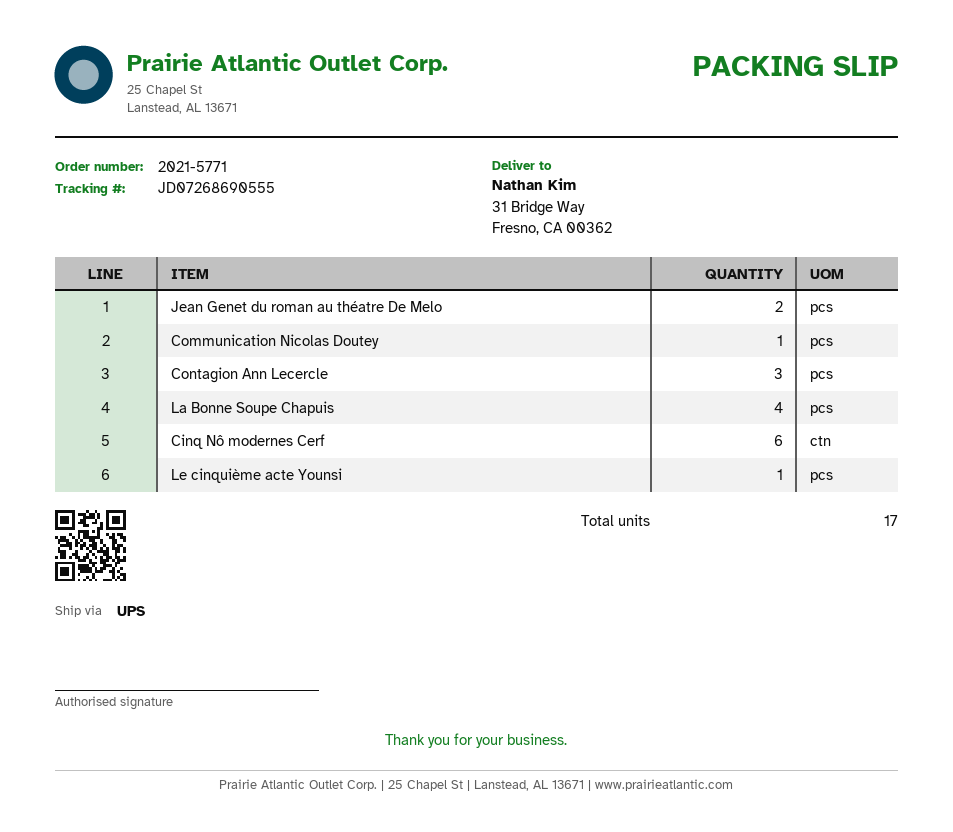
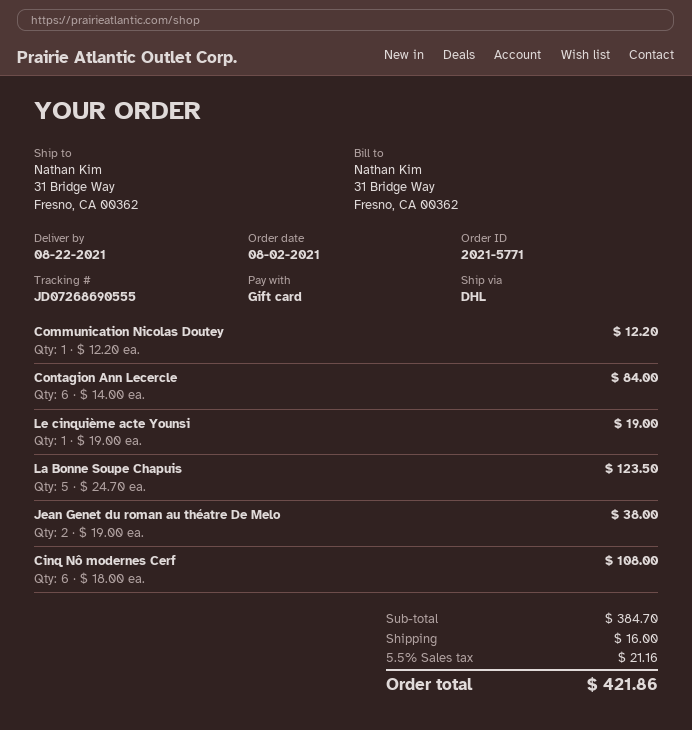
shipping method: UPS -> DHL
Contagion Ann Lecercle: 3 -> 6
La Bonne Soupe Chapuis: 4 -> 5

